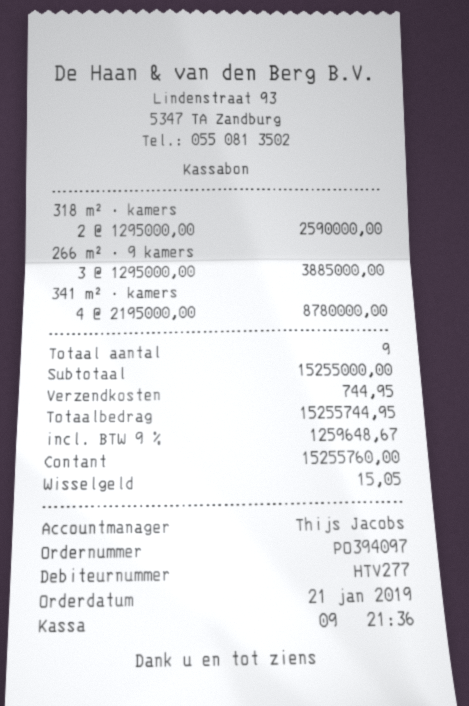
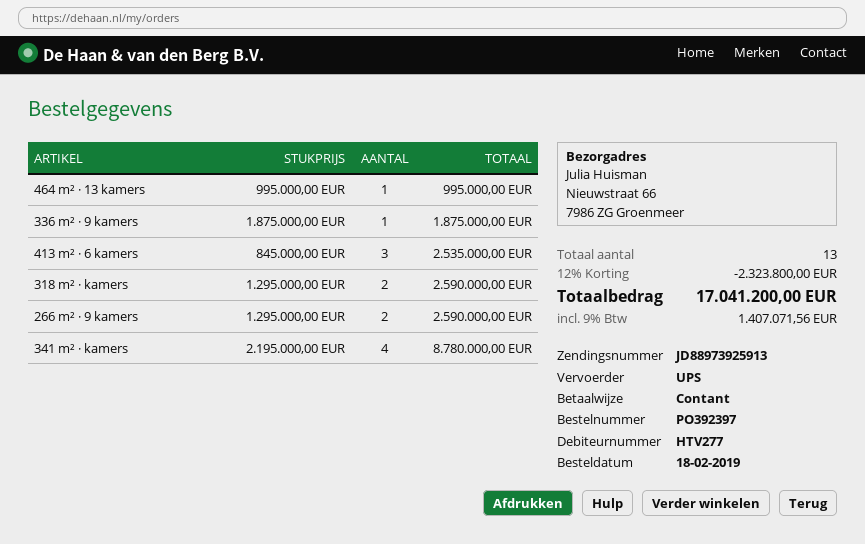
order number: PO394097 -> PO392397
order date: 2019-01-21 -> 2019-02-18
266 m² · 9 kamers: 3 x 1295000.00 = 3885000.00 -> 2 x 1295000.00 = 2590000.00
464 m² · 13 kamers: none -> 1 x 995000.00 = 995000.00
336 m² · 9 kamers: none -> 1 x 1875000.00 = 1875000.00
413 m² · 6 kamers: none -> 3 x 845000.00 = 2535000.00
total quantity: 9 -> 13
discount: none -> 12% = 2323800.00
shipping: 744.95 -> none
tax: 9% = 1259648.67 -> 9% = 1407071.56
total: 15255744.95 -> 17041200.00

